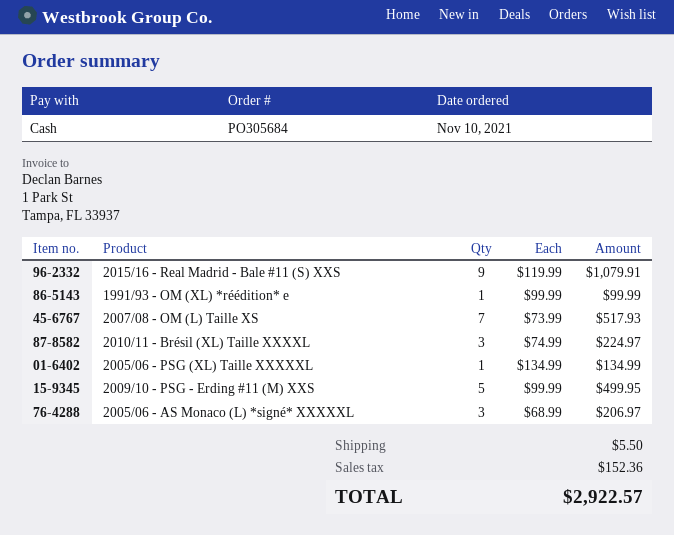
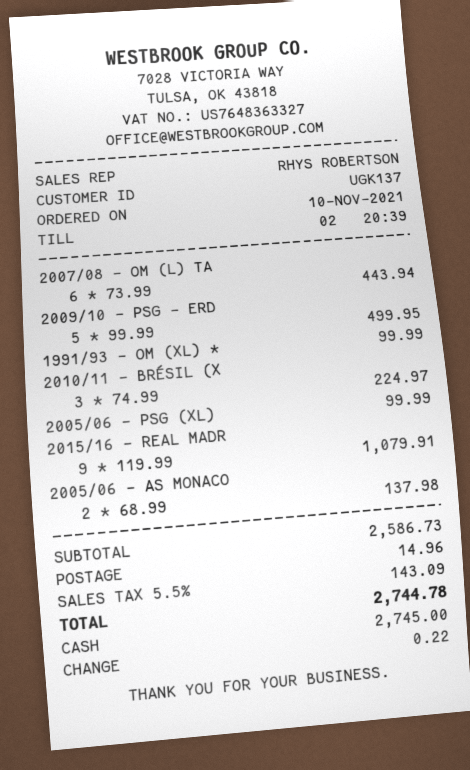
2007/08 - OM (L) Taille XS: 7 x 73.99 = 517.93 -> 6 x 73.99 = 443.94
2005/06 - PSG (XL) Taille XXXXXL: 1 x 134.99 = 134.99 -> 1 x 99.99 = 99.99
2005/06 - AS Monaco (L) *signé* XXXXXL: 3 x 68.99 = 206.97 -> 2 x 68.99 = 137.98
shipping: 5.50 -> 14.96
tax: 152.36 -> 143.09
total: 2922.57 -> 2744.78

